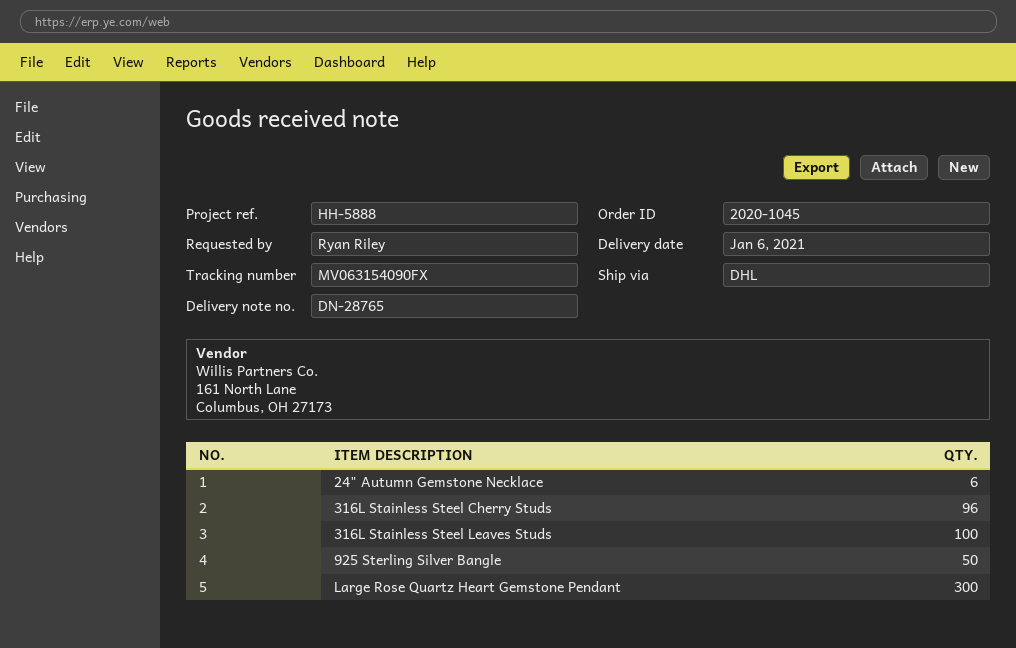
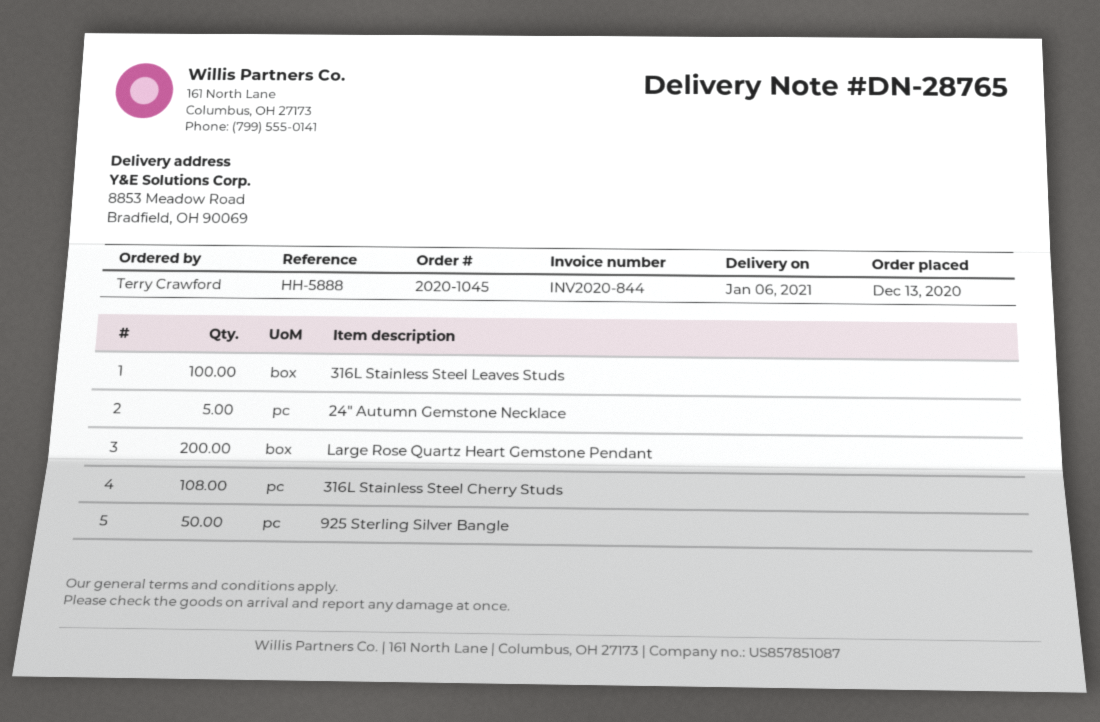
ordered by: Ryan Riley -> Terry Crawford
24" Autumn Gemstone Necklace: 6 -> 5
316L Stainless Steel Cherry Studs: 96 -> 108
Large Rose Quartz Heart Gemstone Pendant: 300 -> 200

